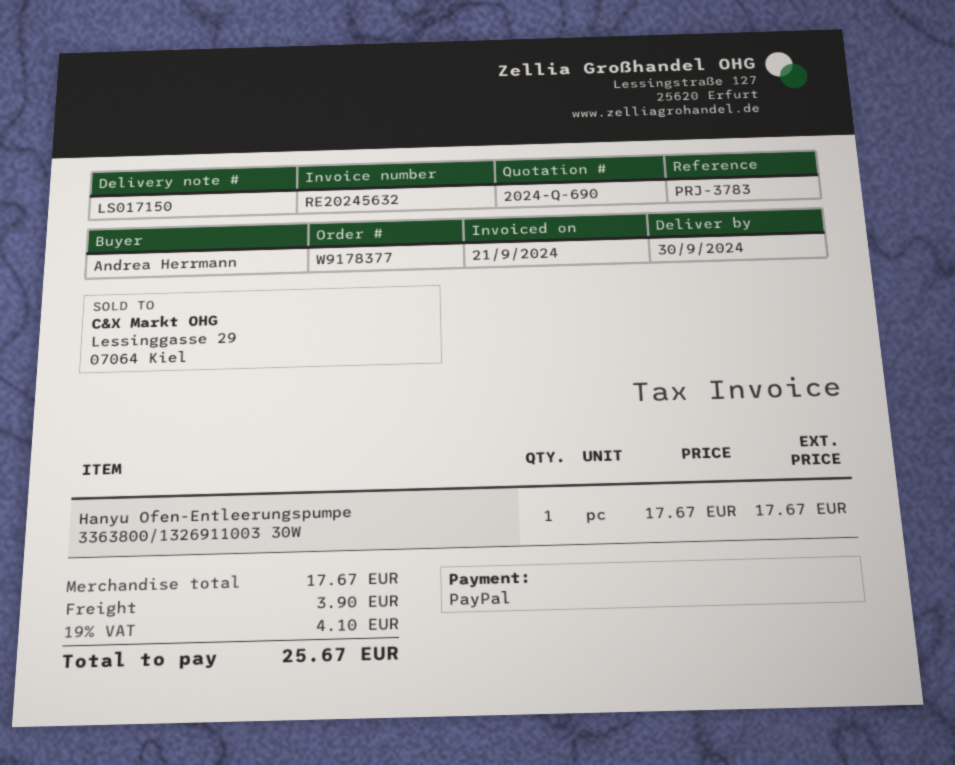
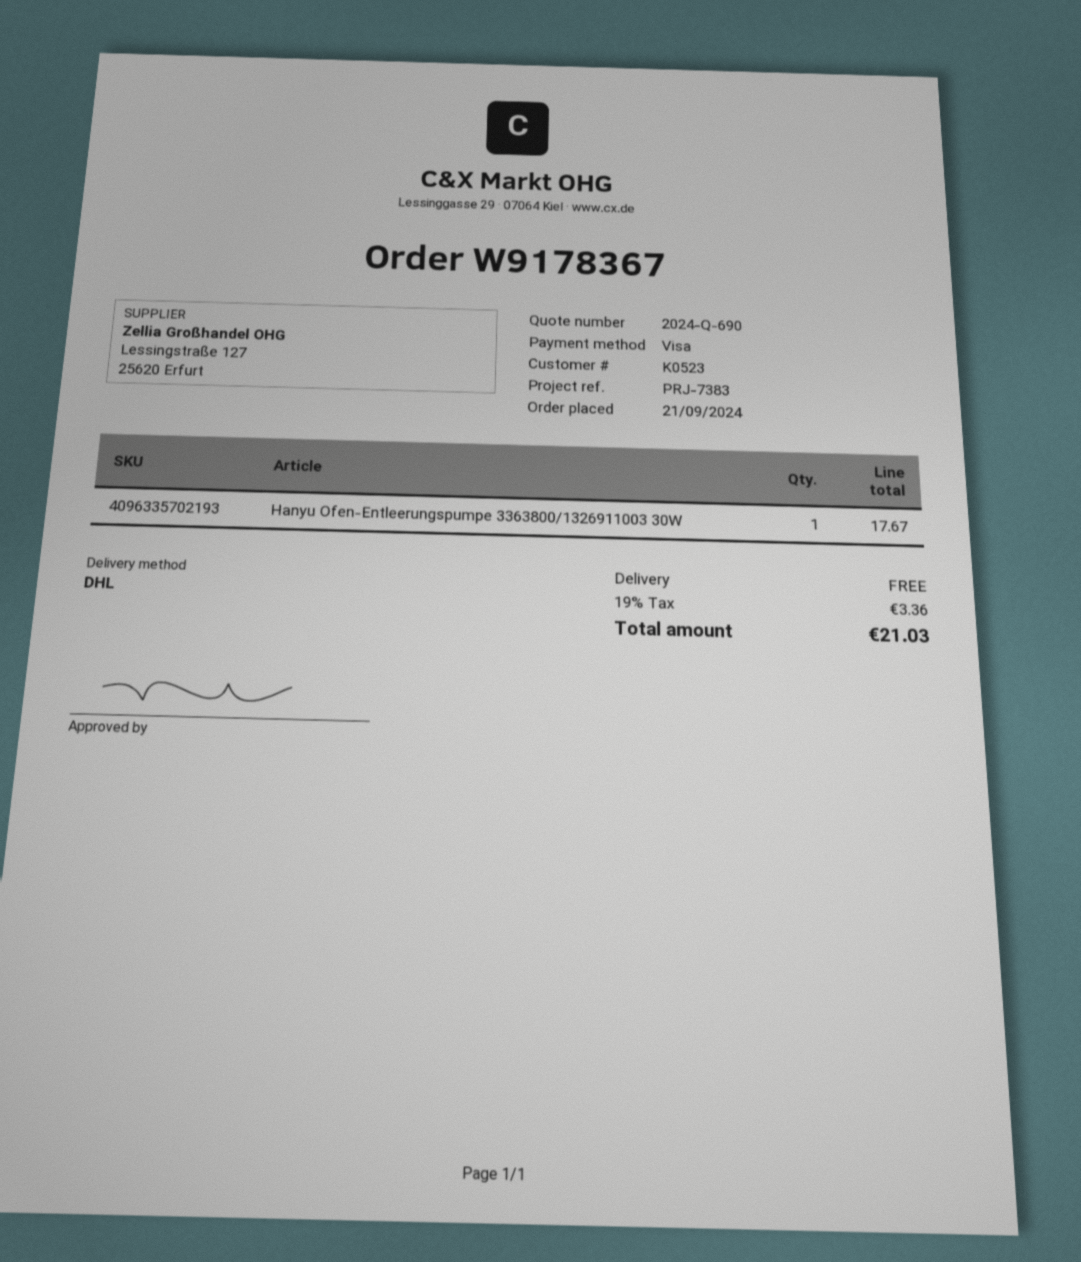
order number: W9178377 -> W9178367
reference: PRJ-3783 -> PRJ-7383
payment method: PayPal -> Visa
shipping: 3.90 -> 0.00
tax: 19% = 4.10 -> 19% = 3.36
total: 25.67 -> 21.03

